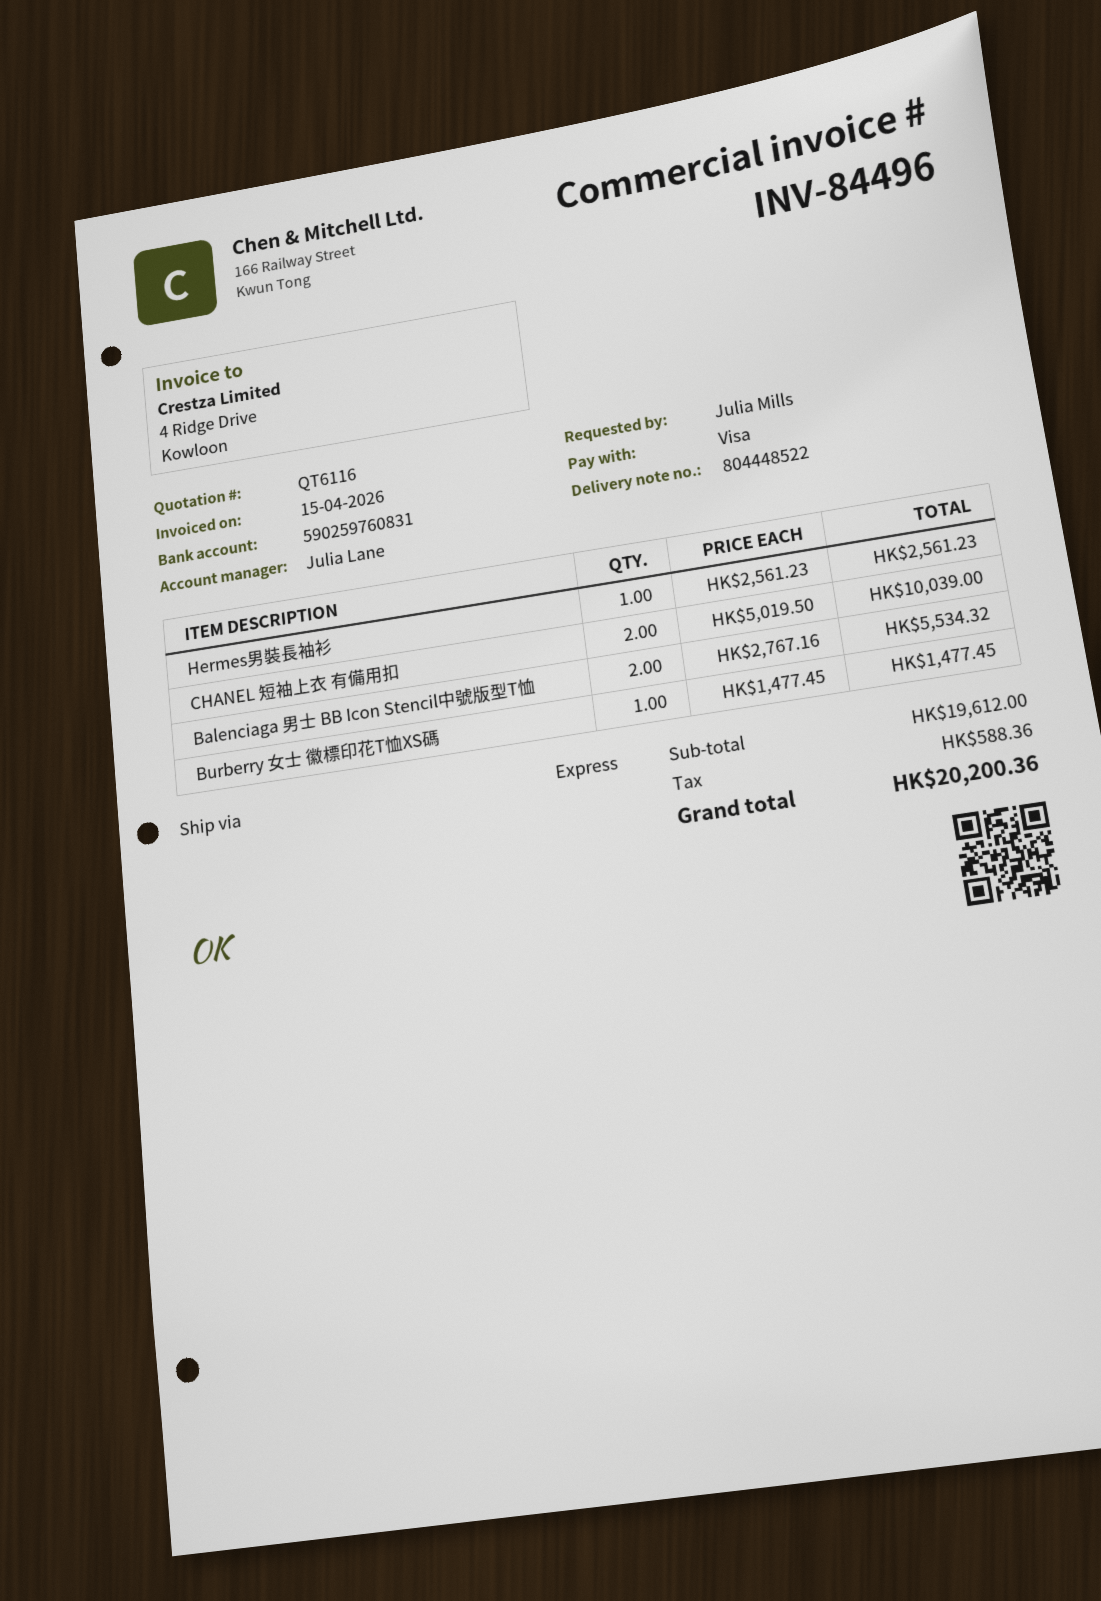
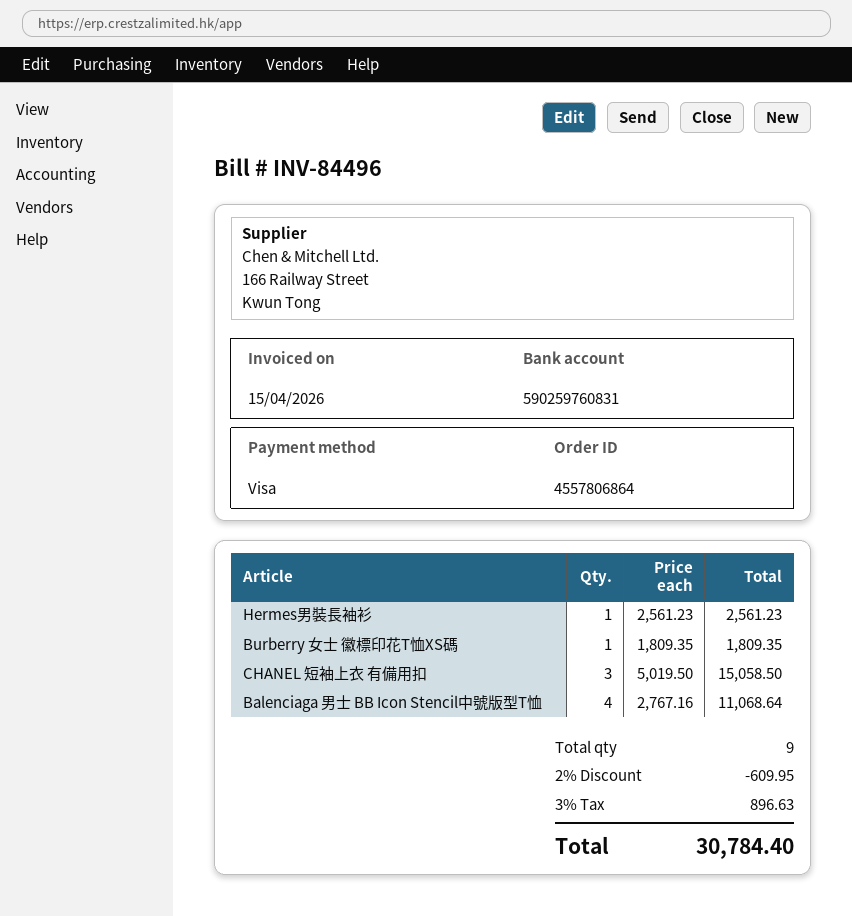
CHANEL 短袖上衣 有備用扣: 2 x 5019.50 = 10039.00 -> 3 x 5019.50 = 15058.50
Balenciaga 男士 BB Icon Stencil中號版型T恤: 2 x 2767.16 = 5534.32 -> 4 x 2767.16 = 11068.64
Burberry 女士 徽標印花T恤XS碼: 1 x 1477.45 = 1477.45 -> 1 x 1809.35 = 1809.35
discount: none -> 2% = 609.95
tax: 588.36 -> 896.63
total: 20200.36 -> 30784.40

